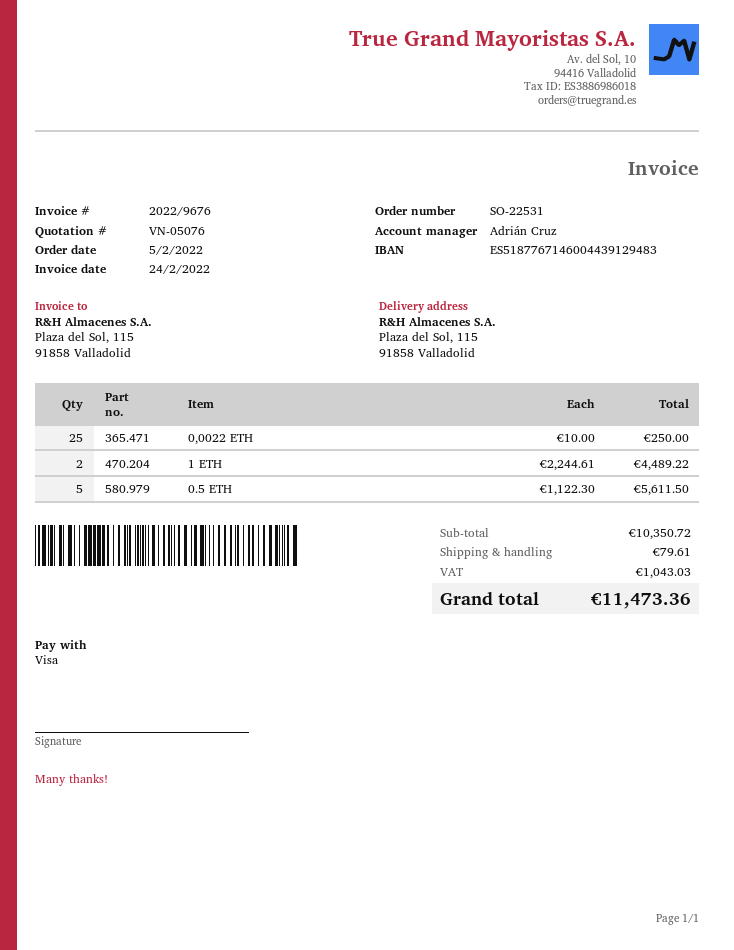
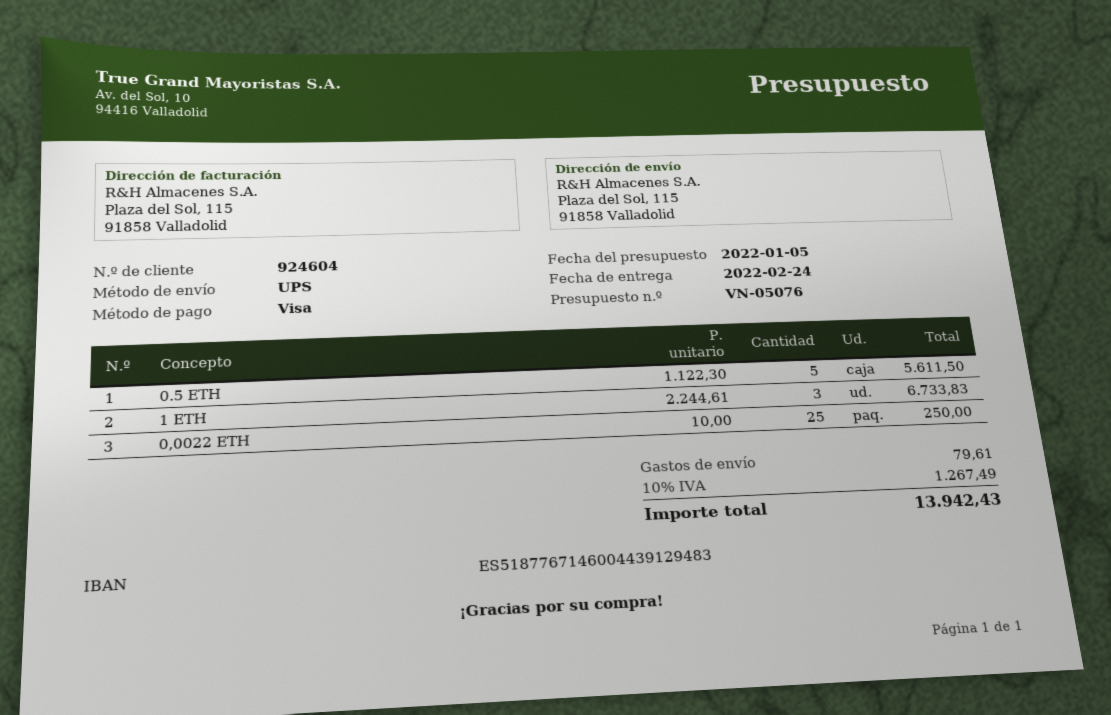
1 ETH: 2 x 2244.61 = 4489.22 -> 3 x 2244.61 = 6733.83
tax: 1043.03 -> 1267.49
total: 11473.36 -> 13942.43

